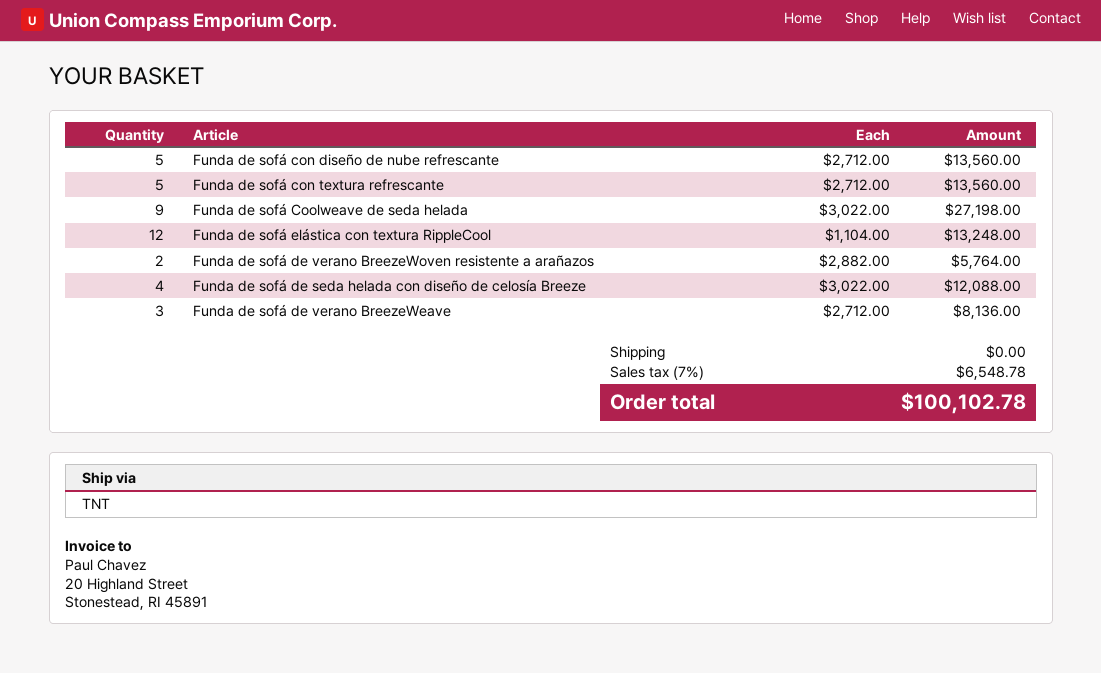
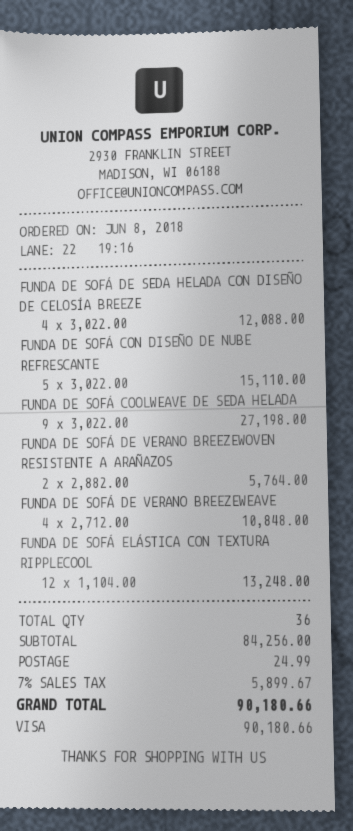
Funda de sofá con diseño de nube refrescante: 5 x 2712.00 = 13560.00 -> 5 x 3022.00 = 15110.00
Funda de sofá con textura refrescante: 5 x 2712.00 = 13560.00 -> none
Funda de sofá de verano BreezeWeave: 3 x 2712.00 = 8136.00 -> 4 x 2712.00 = 10848.00
shipping: 0.00 -> 24.99
tax: 7% = 6548.78 -> 7% = 5899.67
total: 100102.78 -> 90180.66

